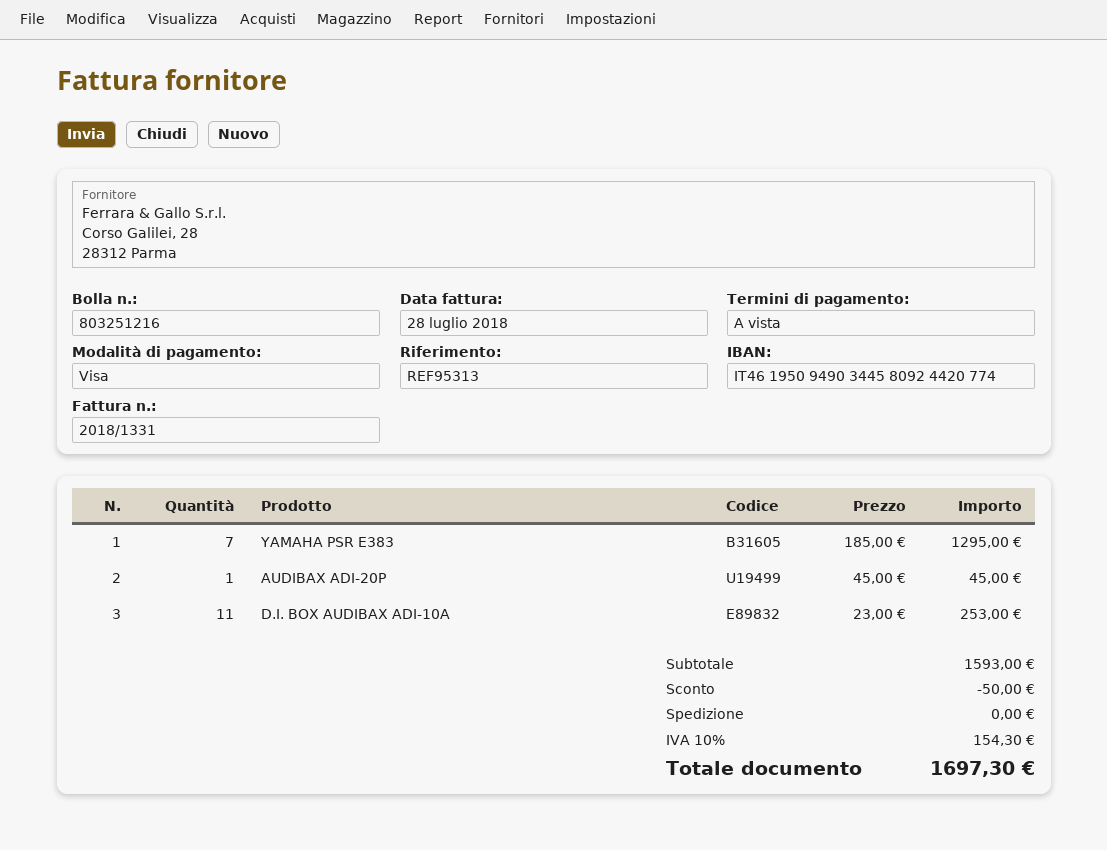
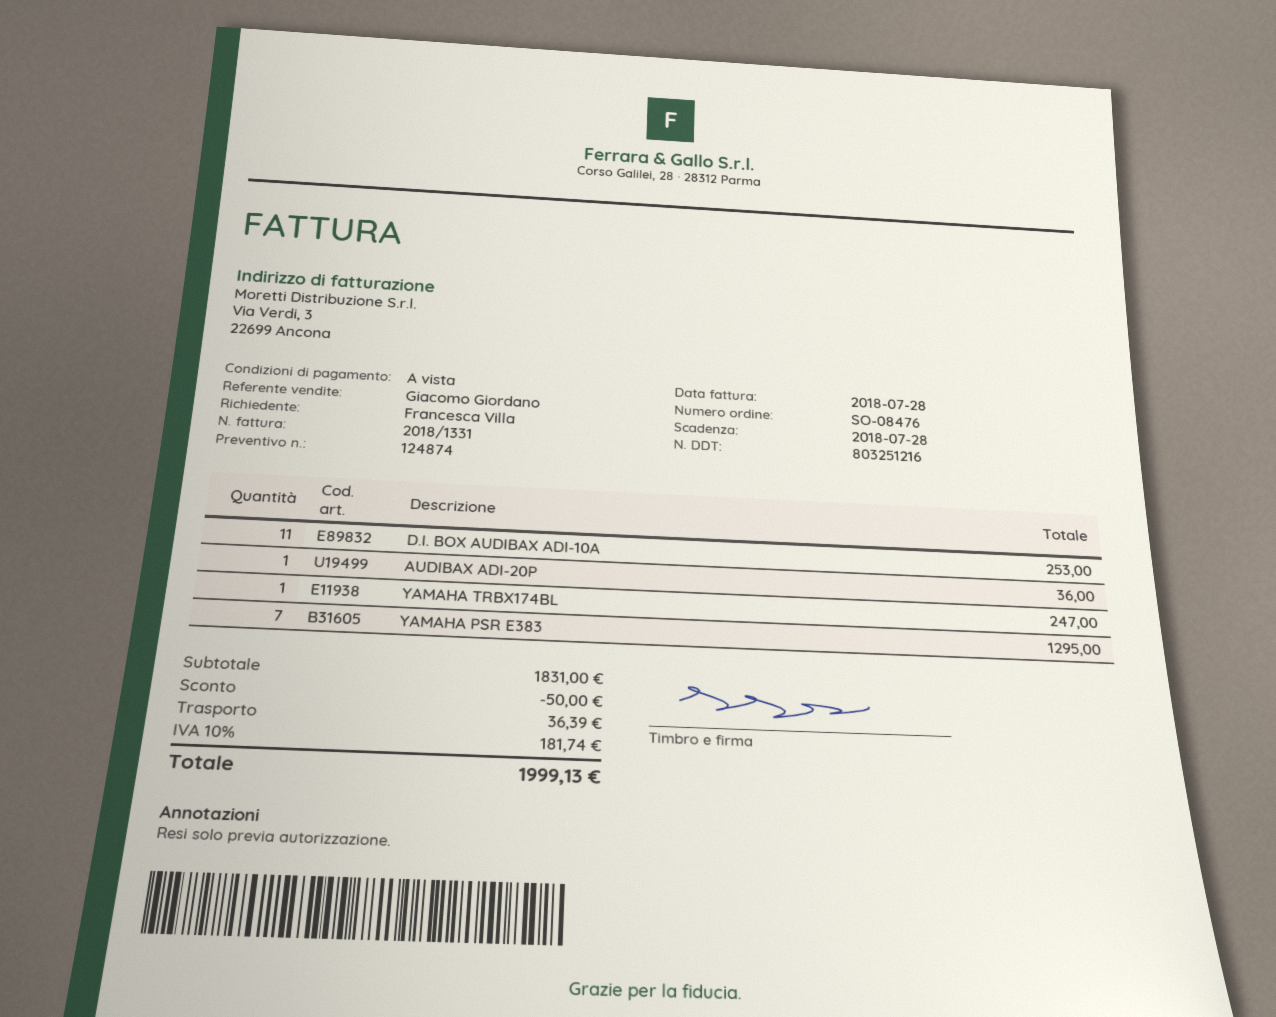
AUDIBAX ADI-20P: 1 for 45.00 -> 1 for 36.00
YAMAHA TRBX174BL: none -> 1 for 247.00
subtotal: 1593.00 -> 1831.00
shipping: 0.00 -> 36.39
tax: 10% = 154.30 -> 10% = 181.74
total: 1697.30 -> 1999.13

